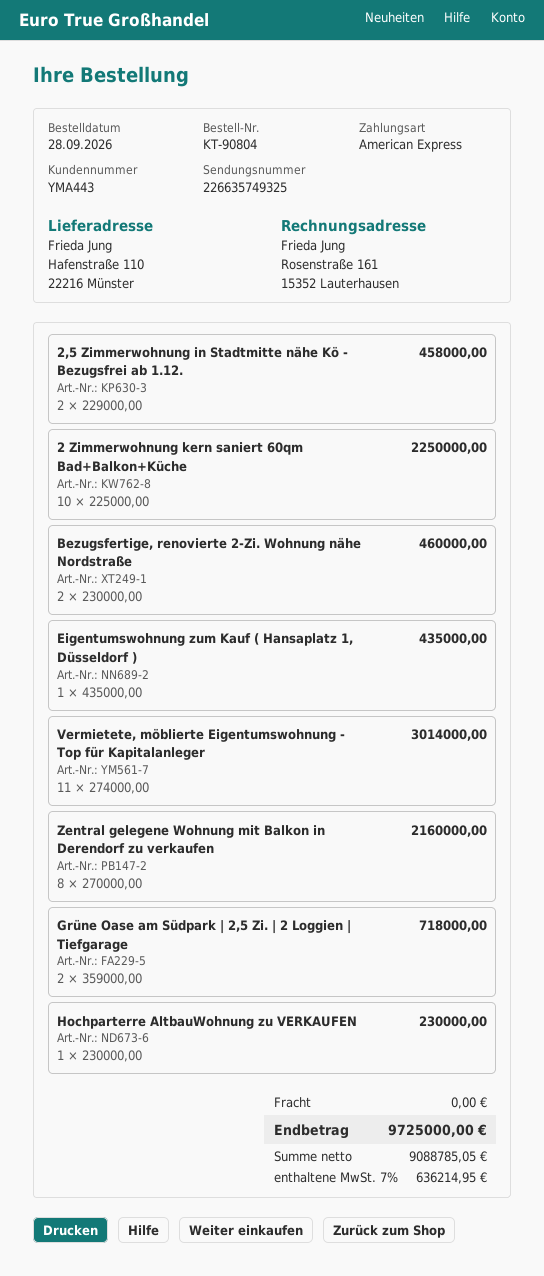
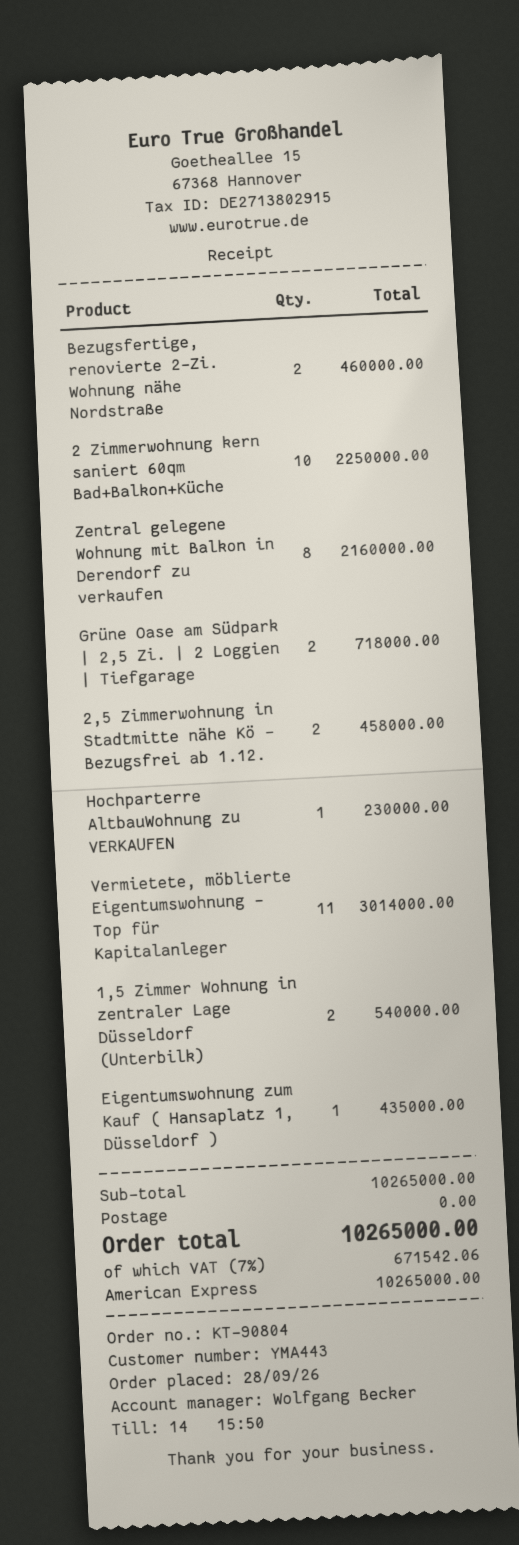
1,5 Zimmer Wohnung in zentraler Lage Düsseldorf (Unterbilk): none -> 2 for 540000.00
tax: 7% = 636214.95 -> 7% = 671542.06
total: 9725000.00 -> 10265000.00

